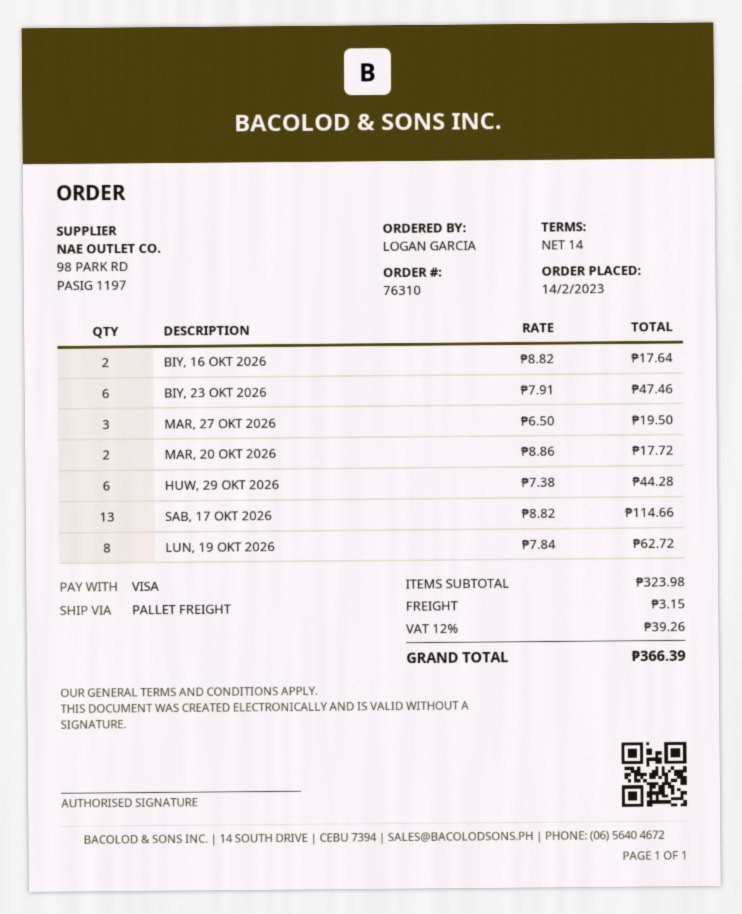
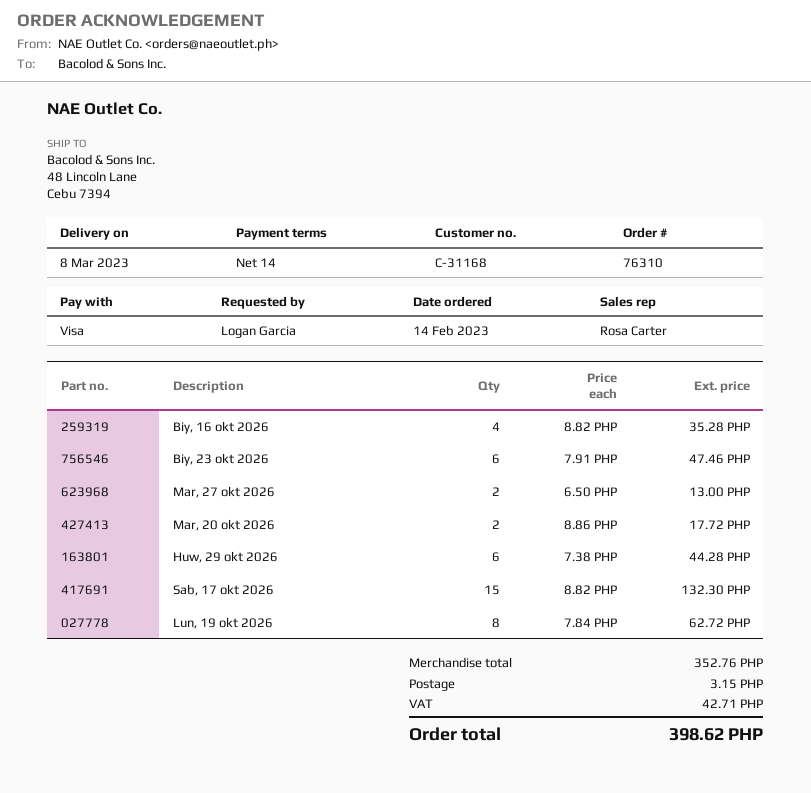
BIY, 16 OKT 2026: 2 x 8.82 = 17.64 -> 4 x 8.82 = 35.28
MAR, 27 OKT 2026: 3 x 6.50 = 19.50 -> 2 x 6.50 = 13.00
SAB, 17 OKT 2026: 13 x 8.82 = 114.66 -> 15 x 8.82 = 132.30
subtotal: 323.98 -> 352.76
tax: 39.26 -> 42.71
total: 366.39 -> 398.62

